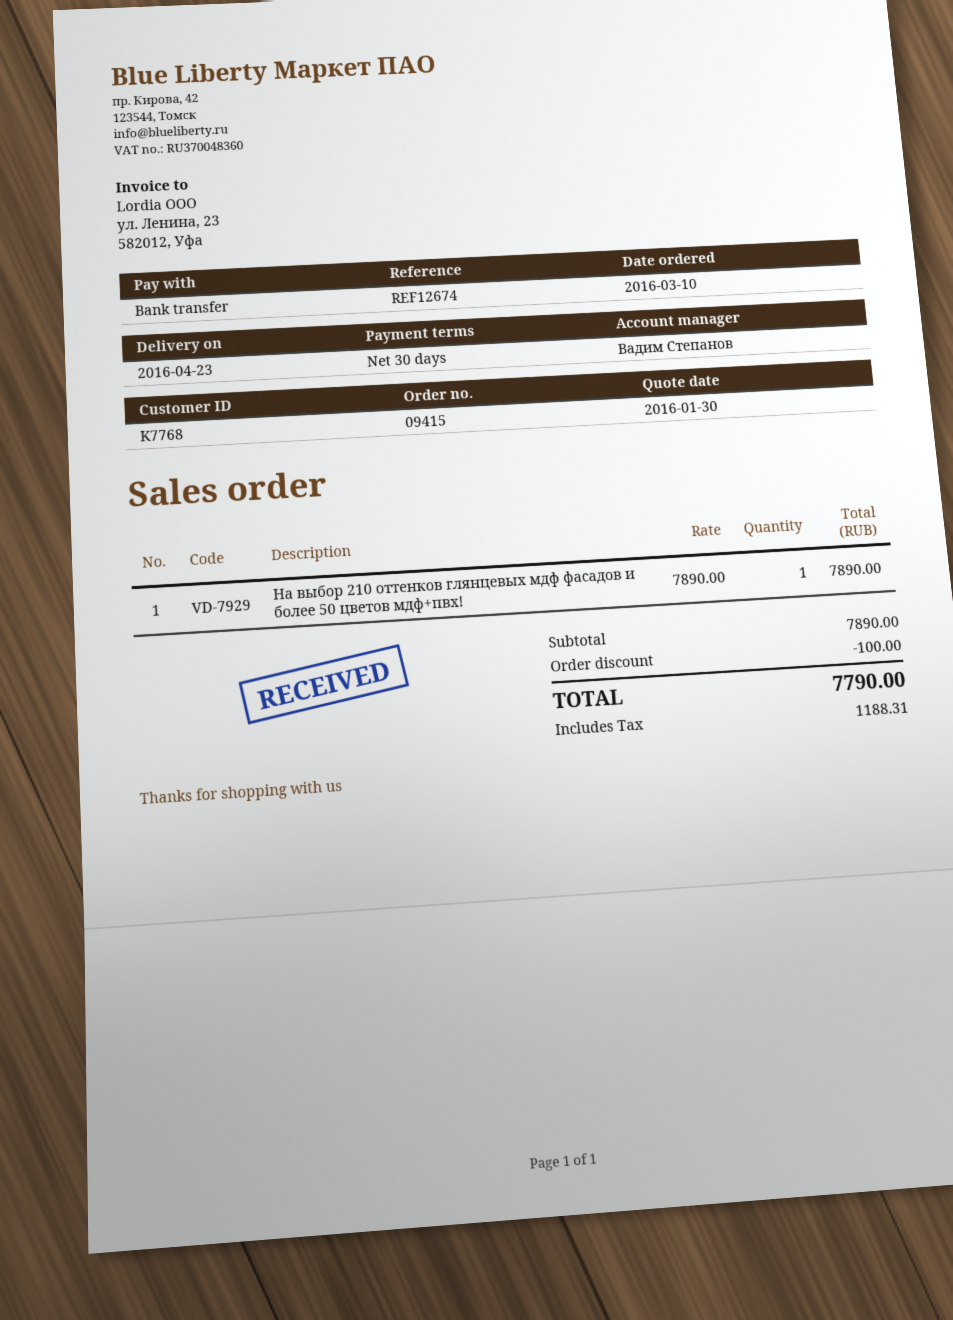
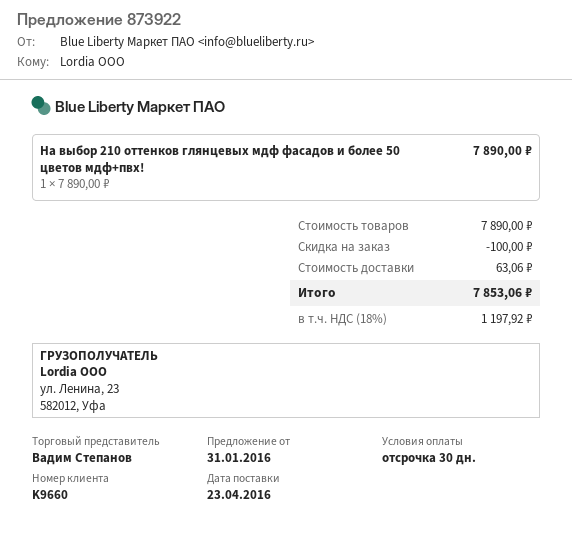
quote date: 2016-01-30 -> 2016-01-31
customer number: K7768 -> K9660
shipping: none -> 63.06
tax: 1188.31 -> 1197.92
total: 7790.00 -> 7853.06

